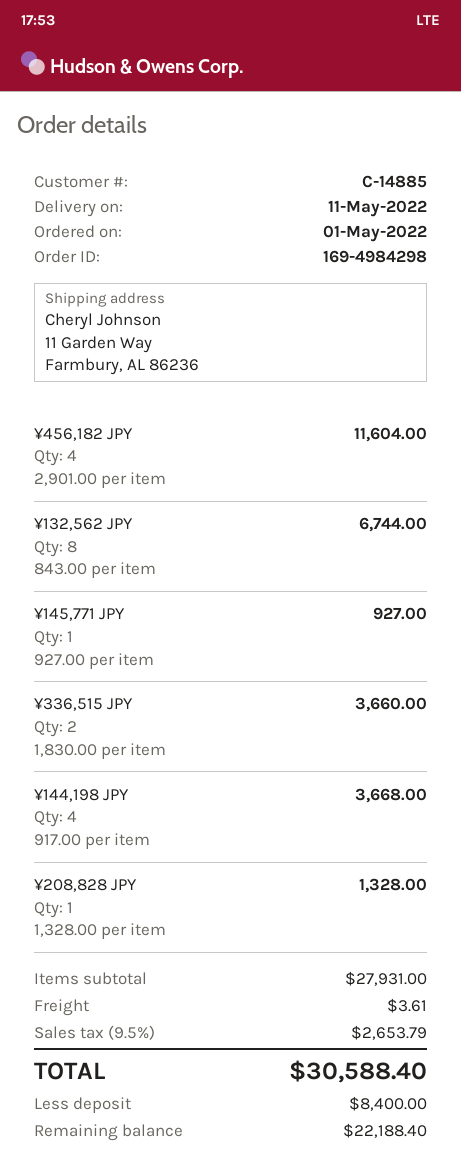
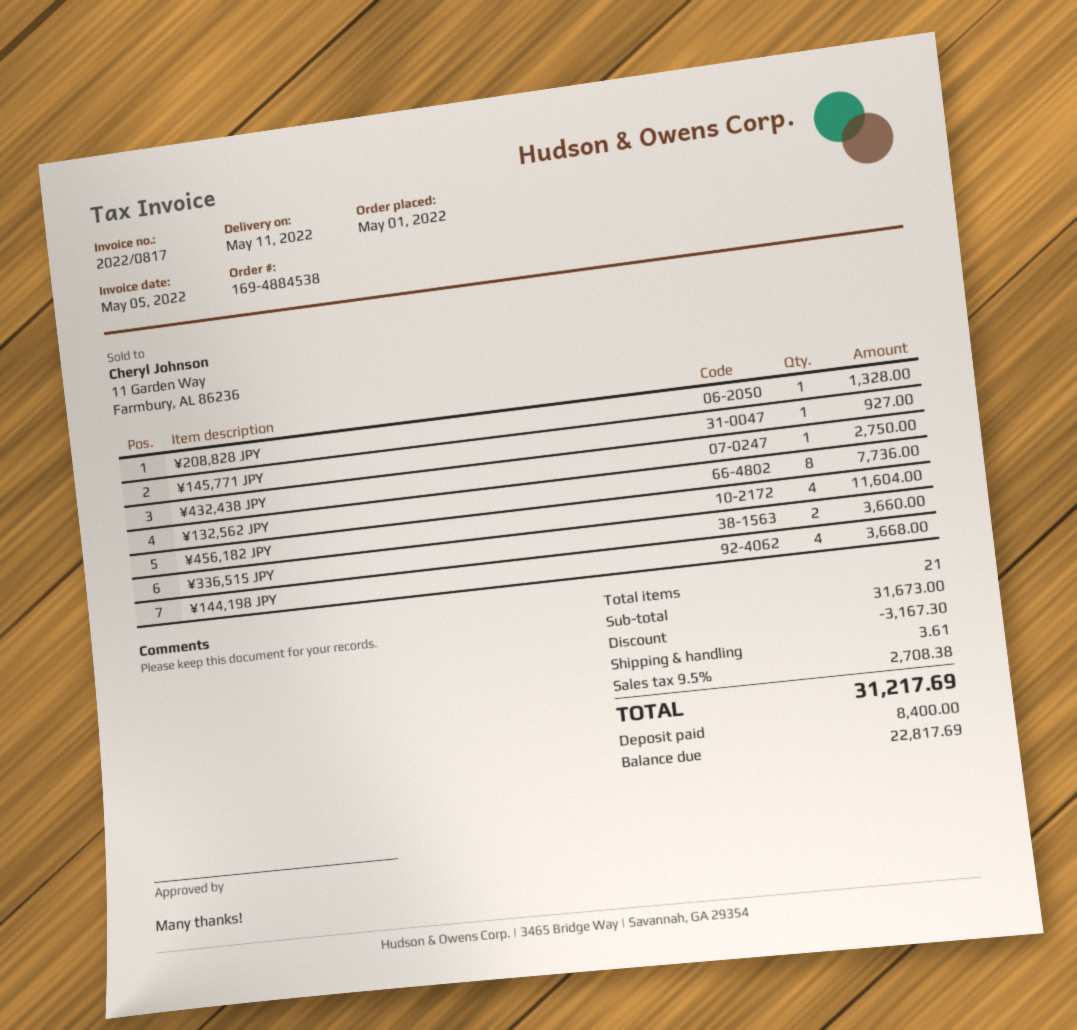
order number: 169-4984298 -> 169-4884538
¥132,562 JPY: 8 for 6744.00 -> 8 for 7736.00
¥432,438 JPY: none -> 1 for 2750.00
subtotal: 27931.00 -> 31673.00
discount: none -> 3167.30
tax: 9.5% = 2653.79 -> 9.5% = 2708.38
total: 30588.40 -> 31217.69
balance: 22188.40 -> 22817.69

